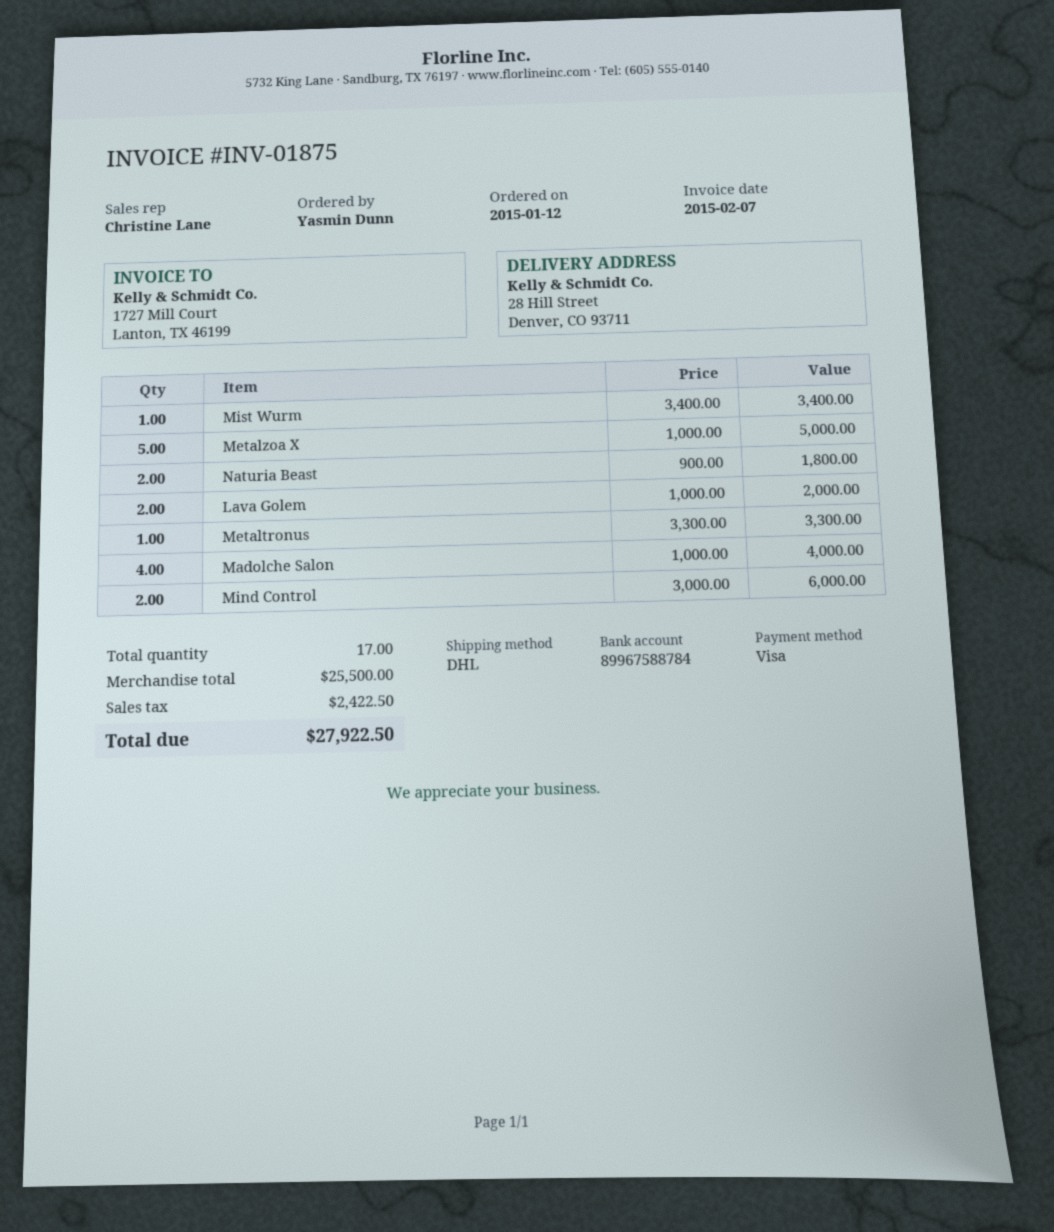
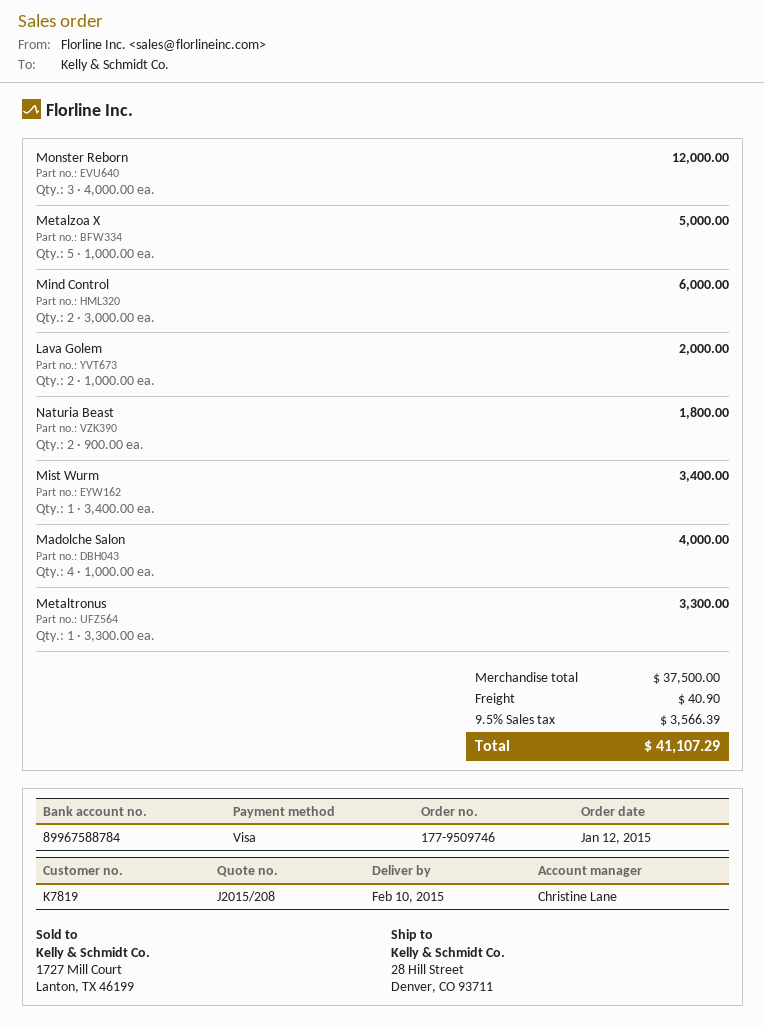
Monster Reborn: none -> 3 x 4000.00 = 12000.00
subtotal: 25500.00 -> 37500.00
shipping: none -> 40.90
tax: 2422.50 -> 3566.39
total: 27922.50 -> 41107.29

